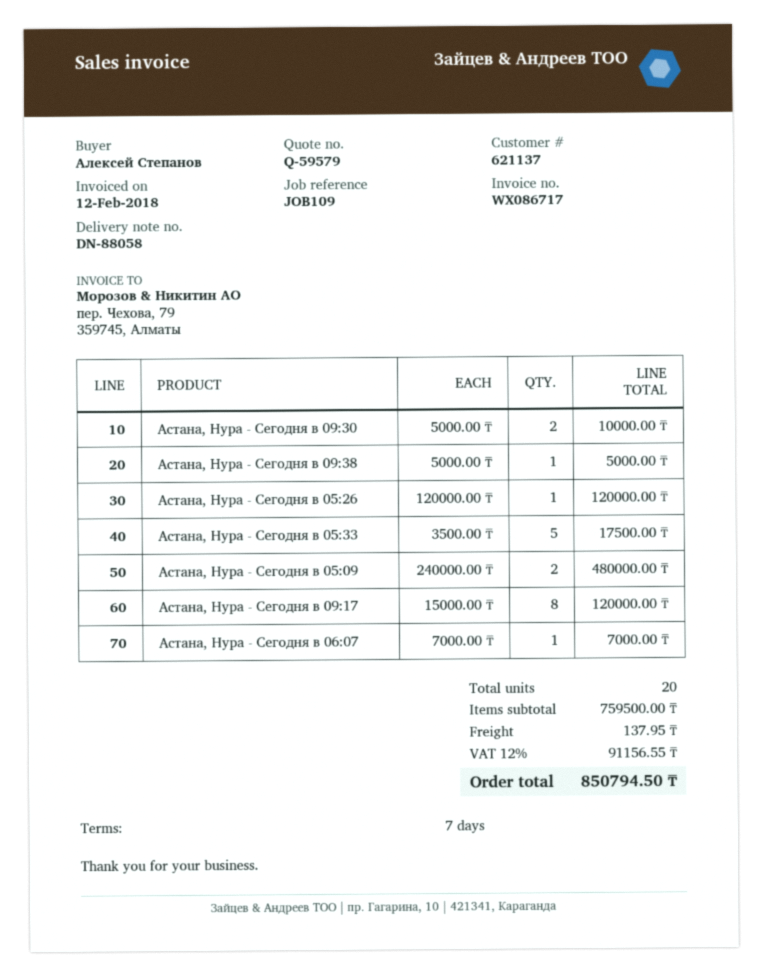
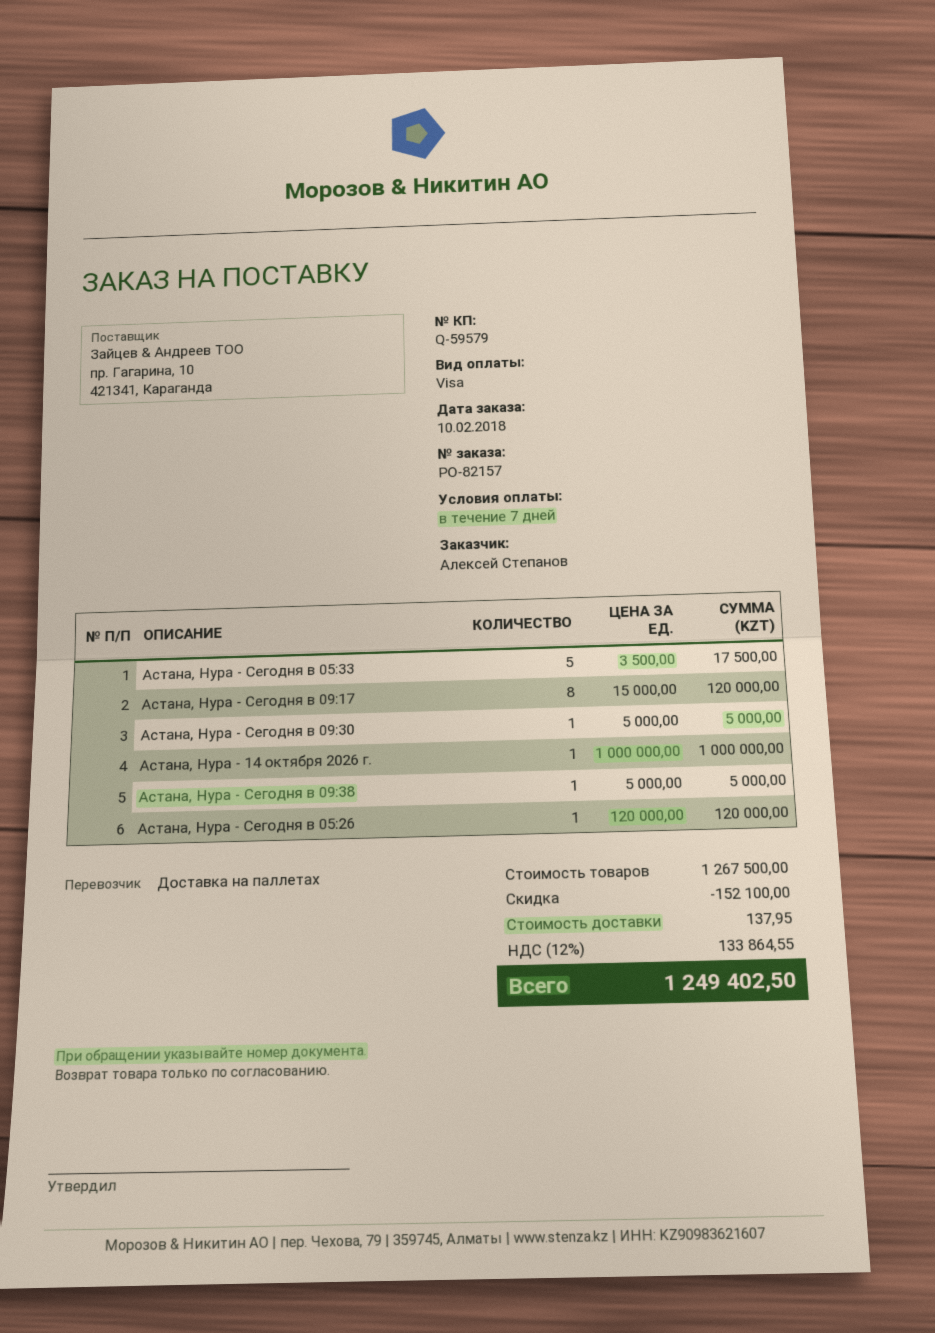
Астана, Нура - Сегодня в 09:30: 2 x 5000.00 = 10000.00 -> 1 x 5000.00 = 5000.00
Астана, Нура - Сегодня в 05:09: 2 x 240000.00 = 480000.00 -> none
Астана, Нура - Сегодня в 06:07: 1 x 7000.00 = 7000.00 -> none
Астана, Нура - 14 октября 2026 г.: none -> 1 x 1000000.00 = 1000000.00
subtotal: 759500.00 -> 1267500.00
discount: none -> 152100.00
tax: 12% = 91156.55 -> 12% = 133864.55
total: 850794.50 -> 1249402.50

